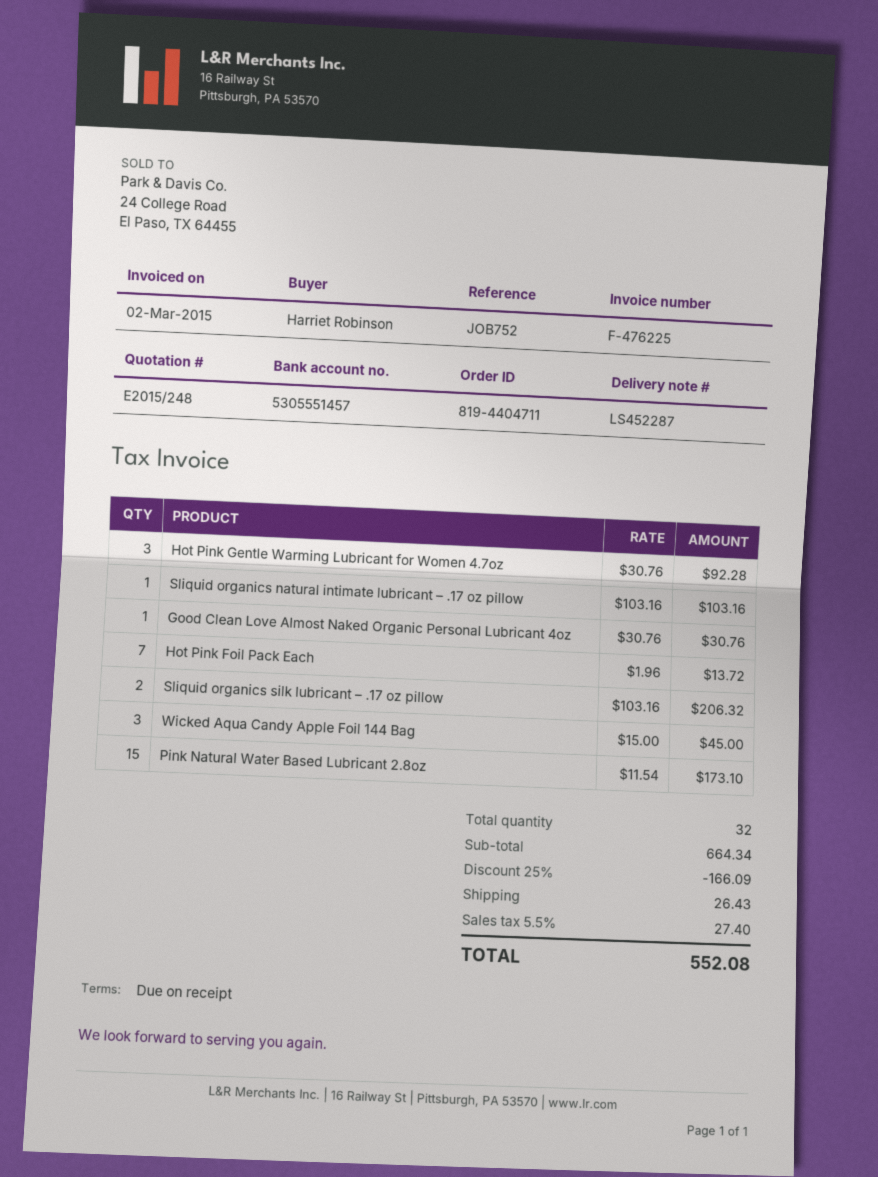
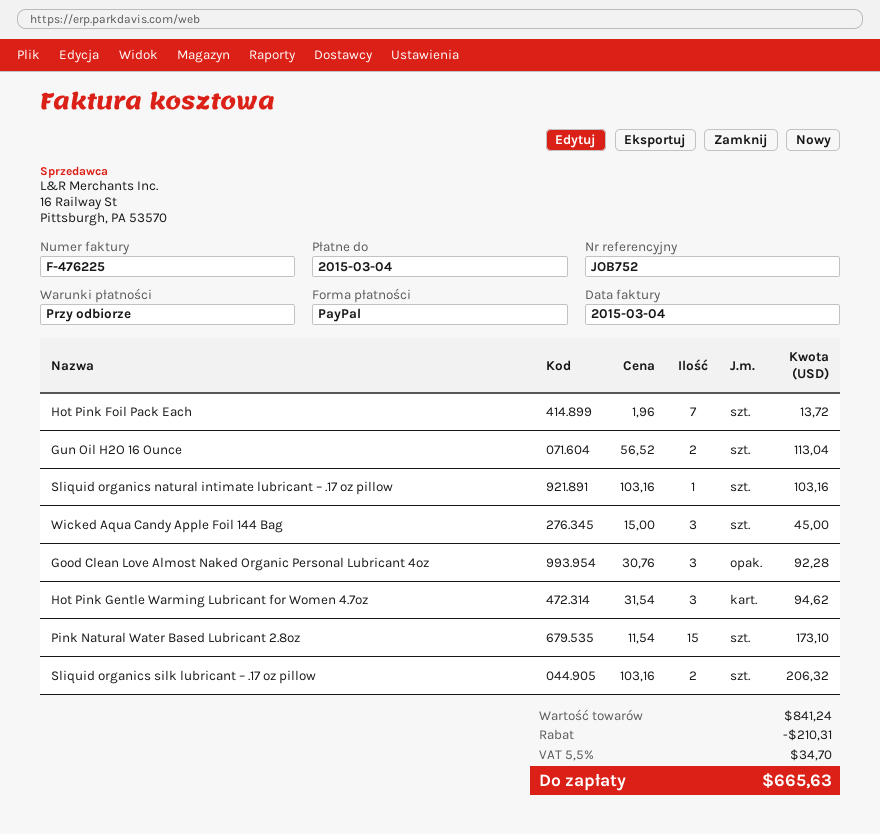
invoice date: 2015-03-02 -> 2015-03-04
Hot Pink Gentle Warming Lubricant for Women 4.7oz: 3 x 30.76 = 92.28 -> 3 x 31.54 = 94.62
Good Clean Love Almost Naked Organic Personal Lubricant 4oz: 1 x 30.76 = 30.76 -> 3 x 30.76 = 92.28
Gun Oil H2O 16 Ounce: none -> 2 x 56.52 = 113.04
subtotal: 664.34 -> 841.24
discount: 166.09 -> 210.31
shipping: 26.43 -> none
tax: 5.5% = 27.40 -> 5.5% = 34.70
total: 552.08 -> 665.63

